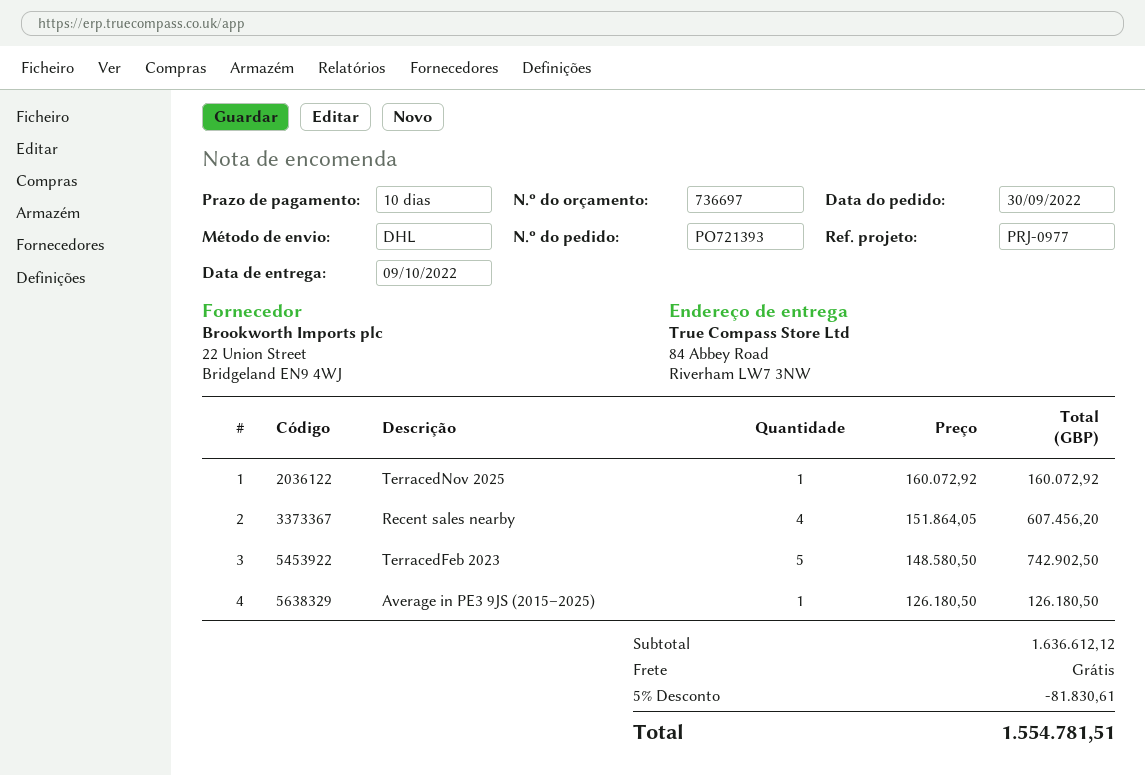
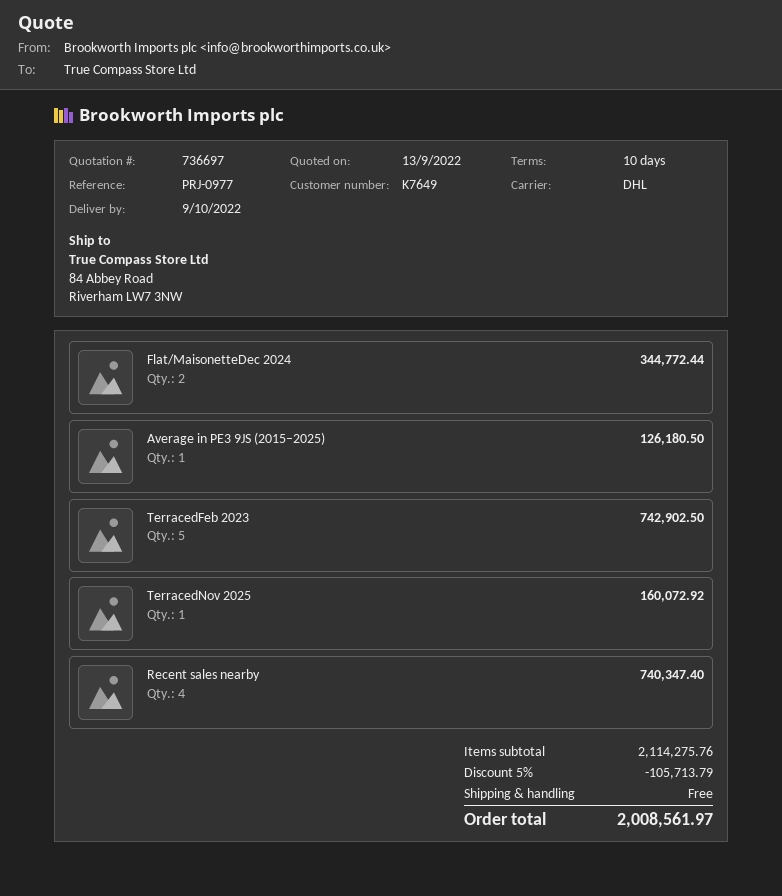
Recent sales nearby: 4 for 607456.20 -> 4 for 740347.40
Flat/MaisonetteDec 2024: none -> 2 for 344772.44
subtotal: 1636612.12 -> 2114275.76
discount: 5% = 81830.61 -> 5% = 105713.79
total: 1554781.51 -> 2008561.97

